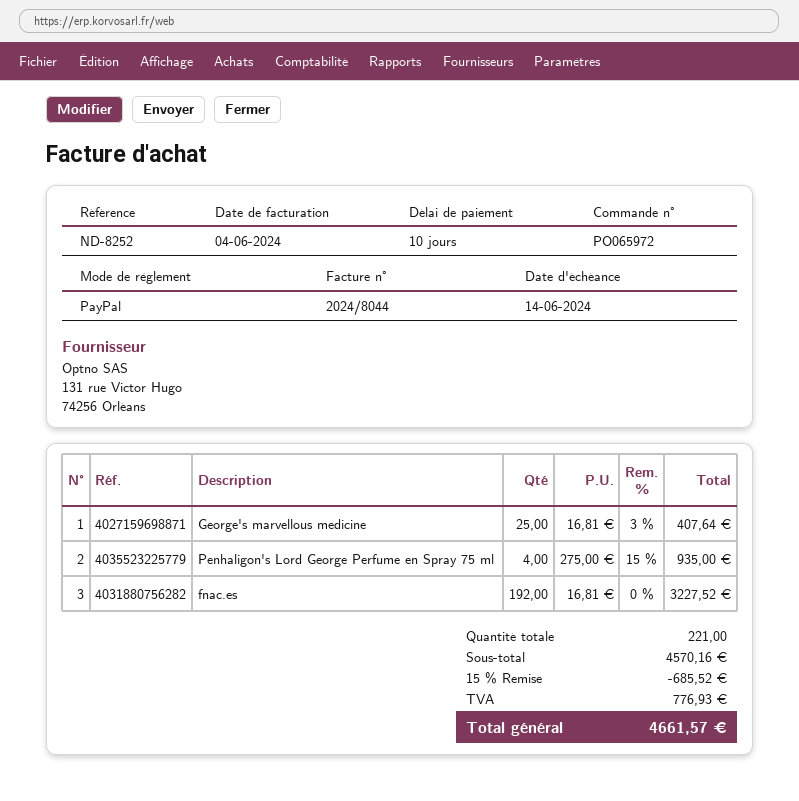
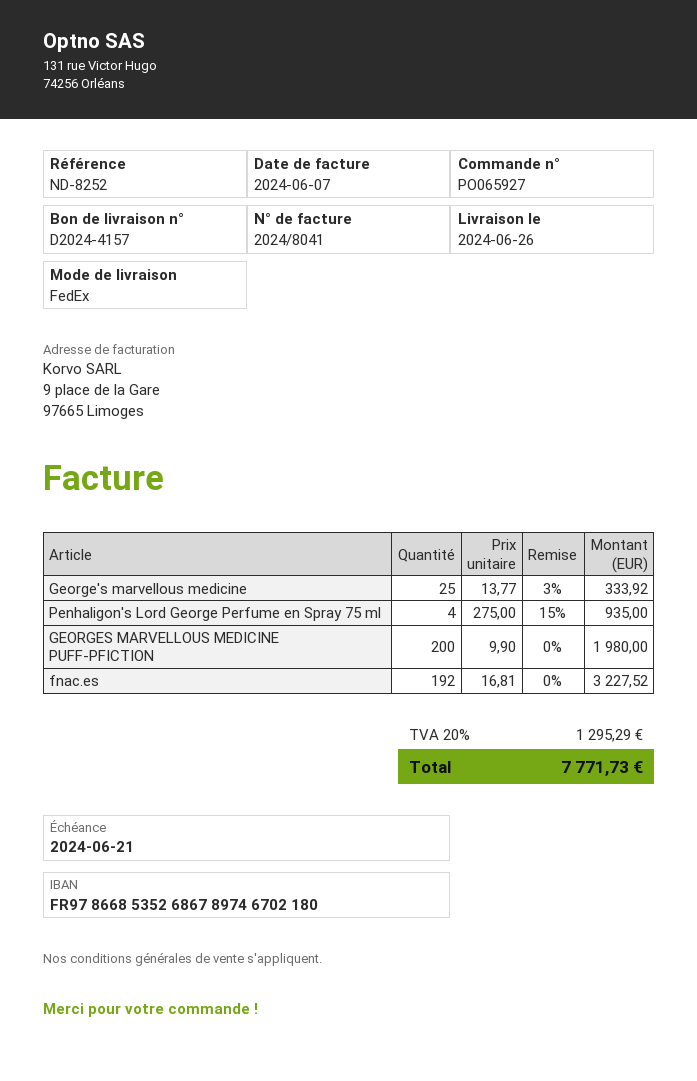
order number: PO065972 -> PO065927
invoice number: 2024/8044 -> 2024/8041
invoice date: 2024-06-04 -> 2024-06-07
due date: 2024-06-14 -> 2024-06-21
George's marvellous medicine: 25 x 16.81 - 3% = 407.64 -> 25 x 13.77 - 3% = 333.92
GEORGES MARVELLOUS MEDICINE PUFF-PFICTION: none -> 200 x 9.90 = 1980.00
discount: 15% = 685.52 -> none
tax: 776.93 -> 1295.29
total: 4661.57 -> 7771.73

